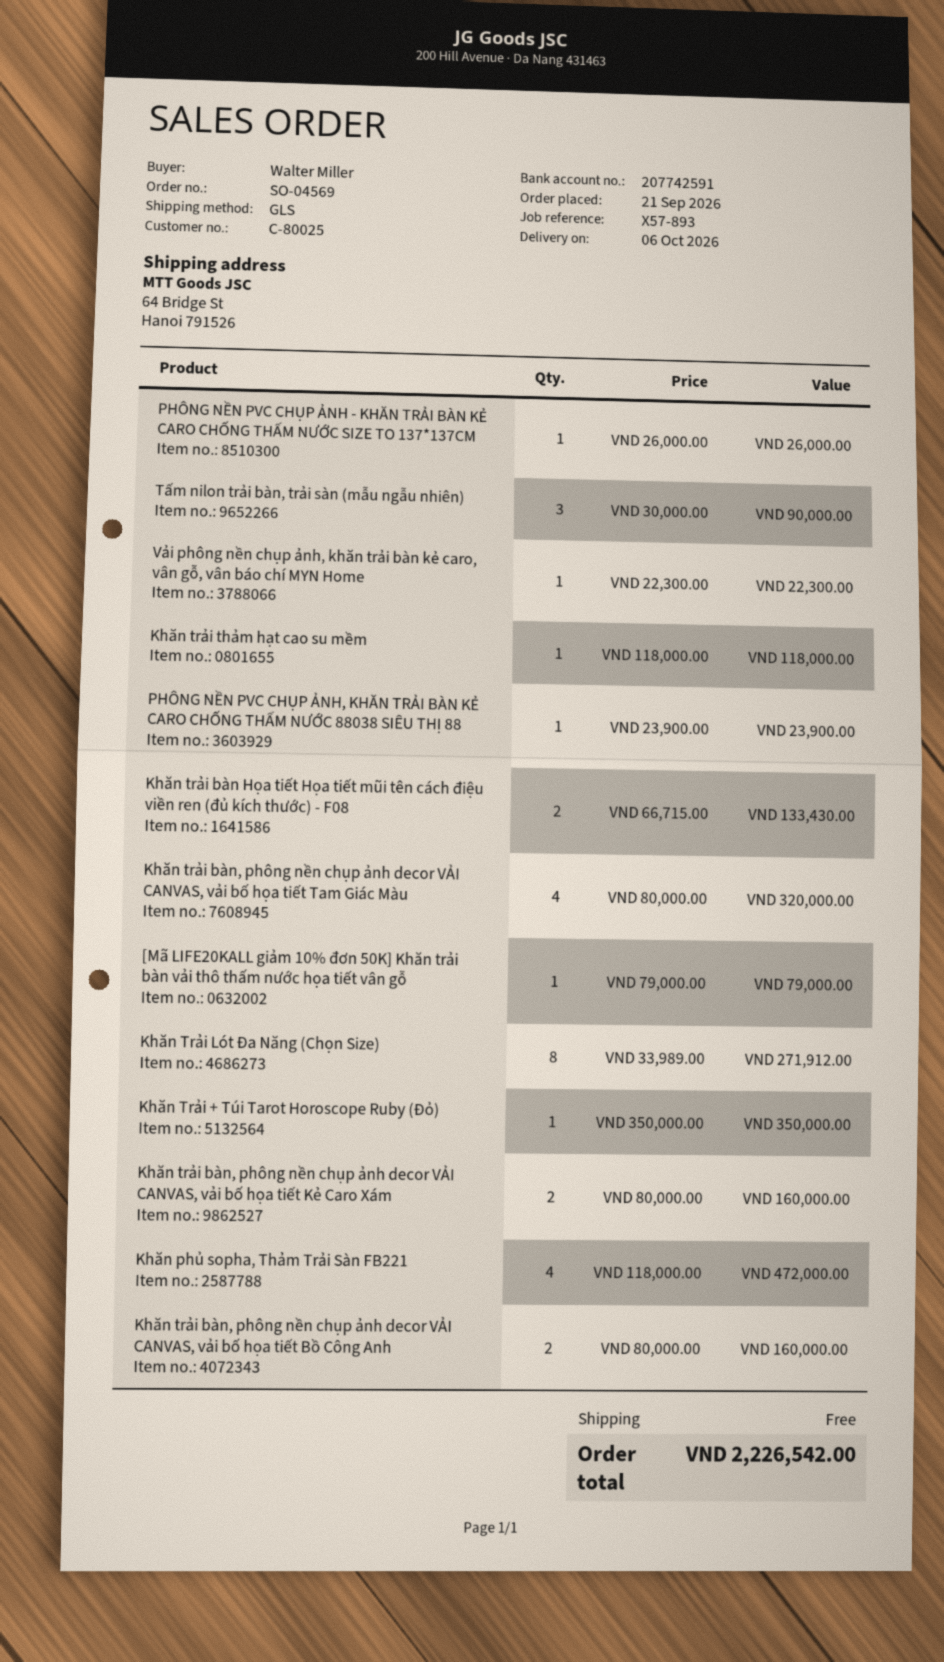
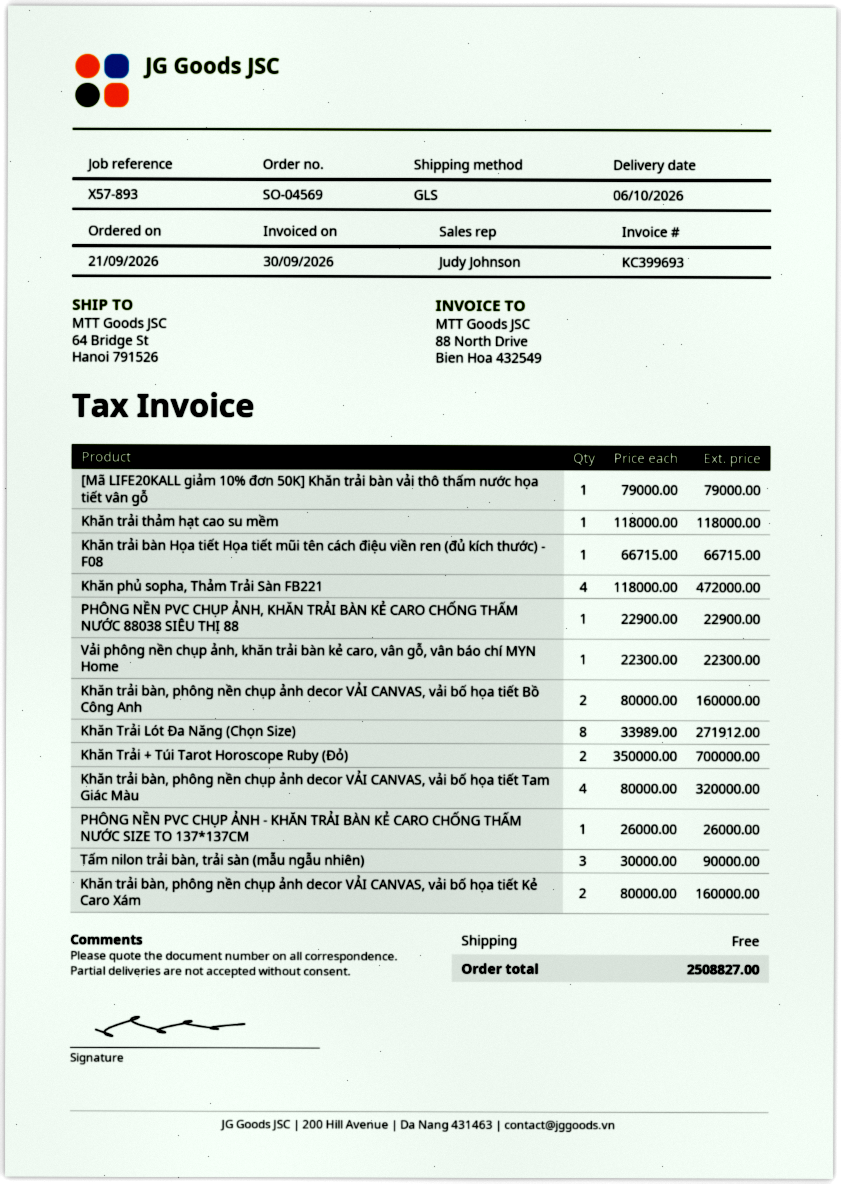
PHÔNG NỀN PVC CHỤP ẢNH, KHĂN TRẢI BÀN KẺ CARO CHỐNG THẤM NƯỚC 88038 SIÊU THỊ 88: 1 x 23900.00 = 23900.00 -> 1 x 22900.00 = 22900.00
Khăn trải bàn Họa tiết Họa tiết mũi tên cách điệu viền ren (đủ kích thước) - F08: 2 x 66715.00 = 133430.00 -> 1 x 66715.00 = 66715.00
Khăn Trải + Túi Tarot Horoscope Ruby (Đỏ): 1 x 350000.00 = 350000.00 -> 2 x 350000.00 = 700000.00
total: 2226542.00 -> 2508827.00

